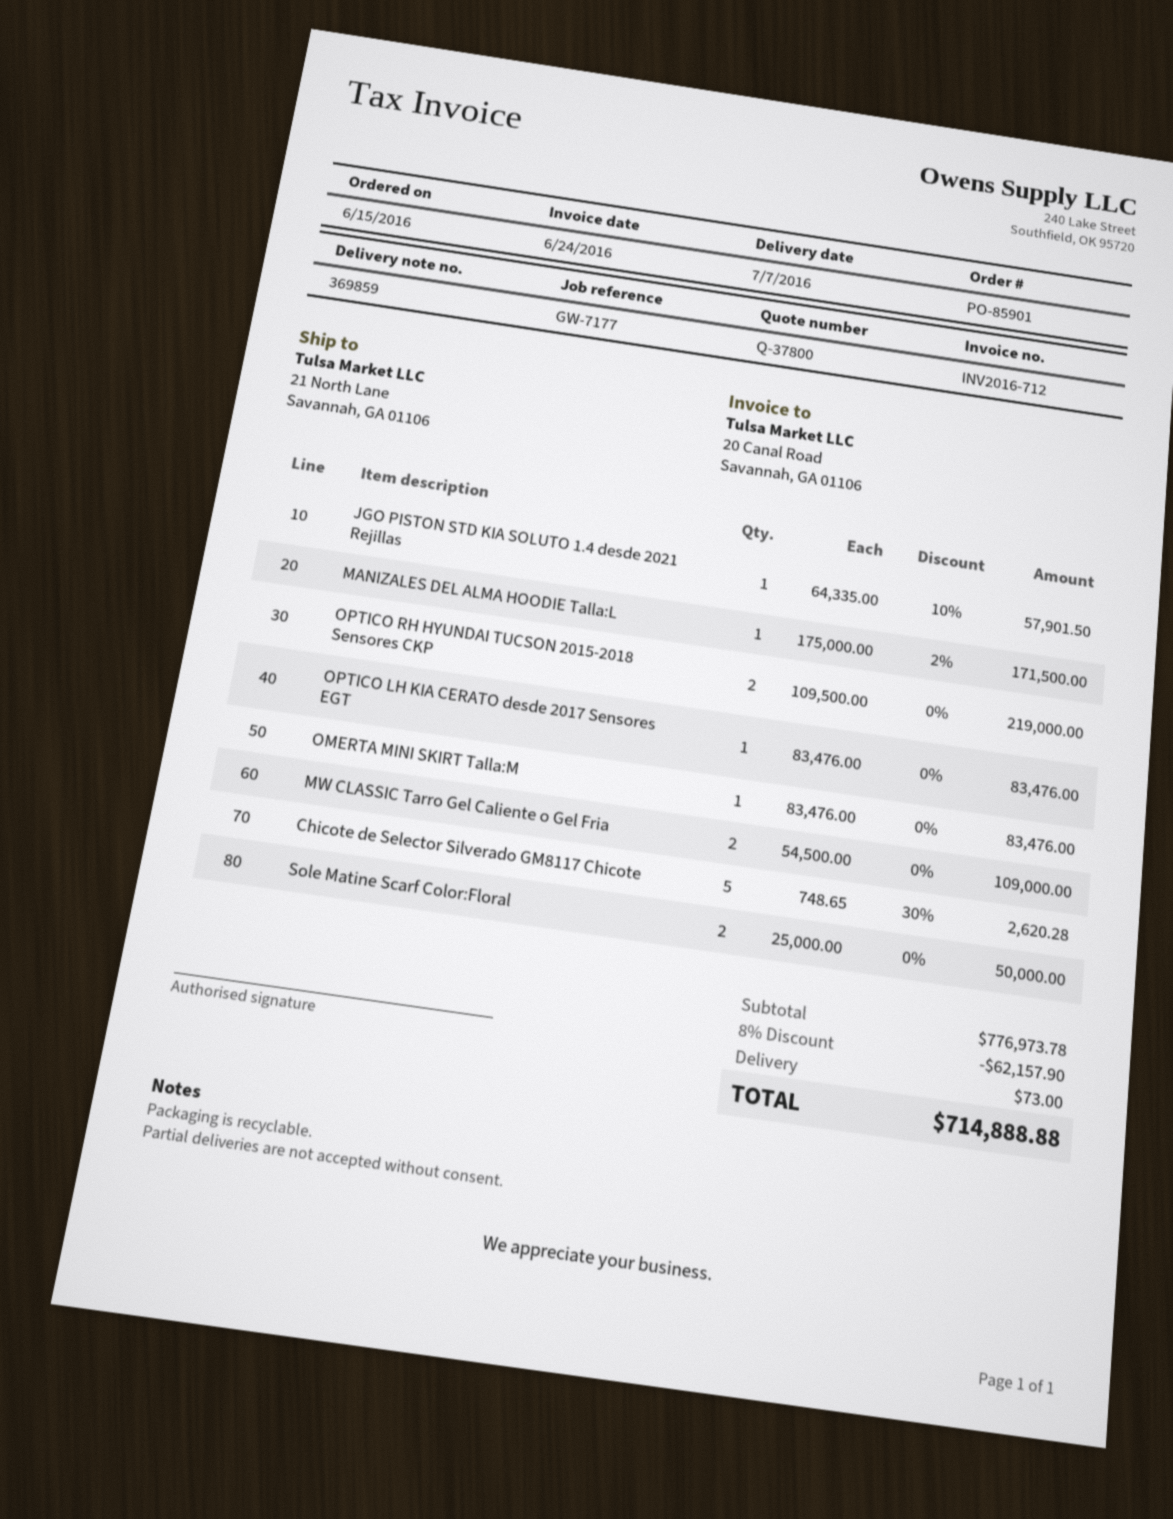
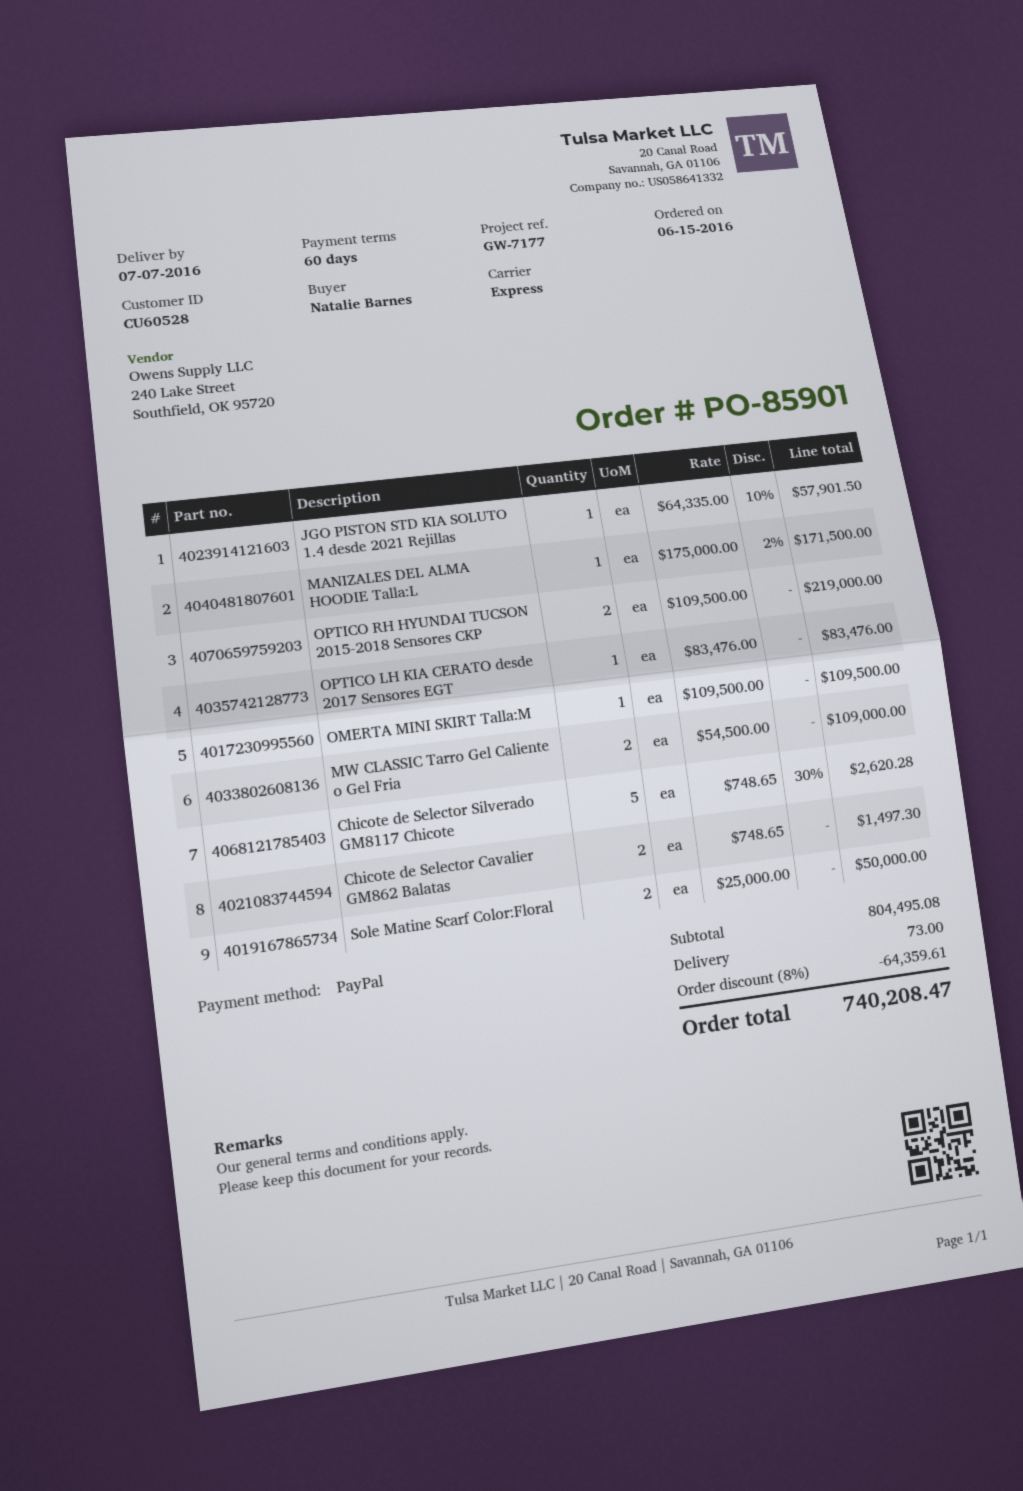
OMERTA MINI SKIRT Talla:M: 1 x 83476.00 = 83476.00 -> 1 x 109500.00 = 109500.00
Chicote de Selector Cavalier GM862 Balatas: none -> 2 x 748.65 = 1497.30
subtotal: 776973.78 -> 804495.08
discount: 8% = 62157.90 -> 8% = 64359.61
total: 714888.88 -> 740208.47

